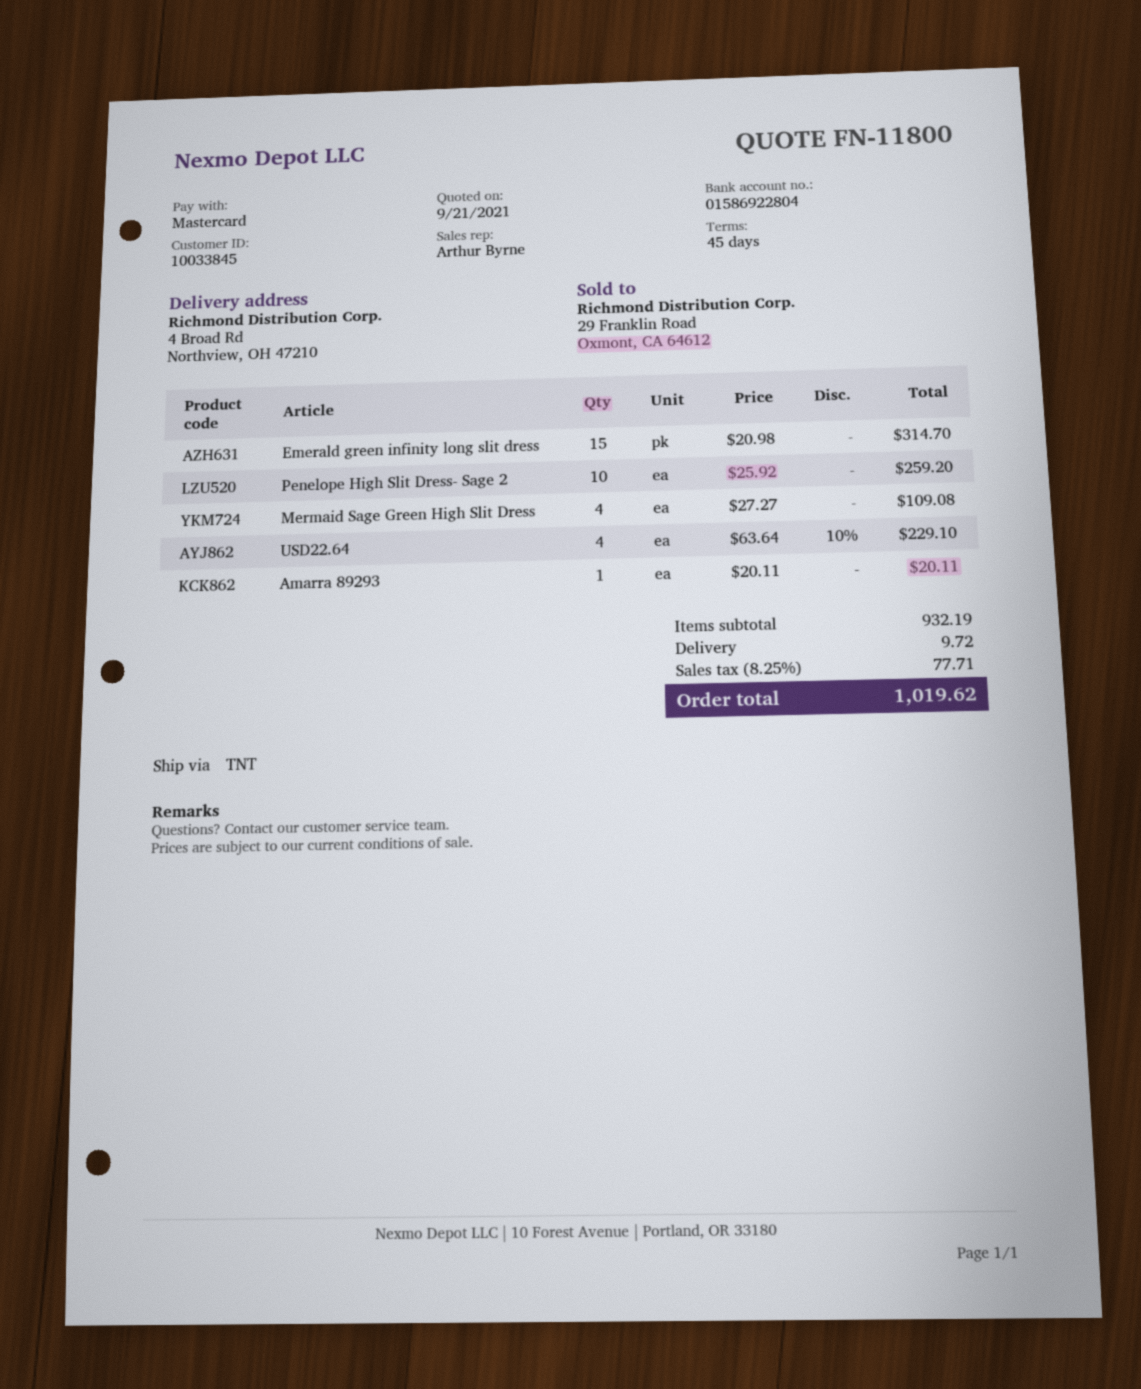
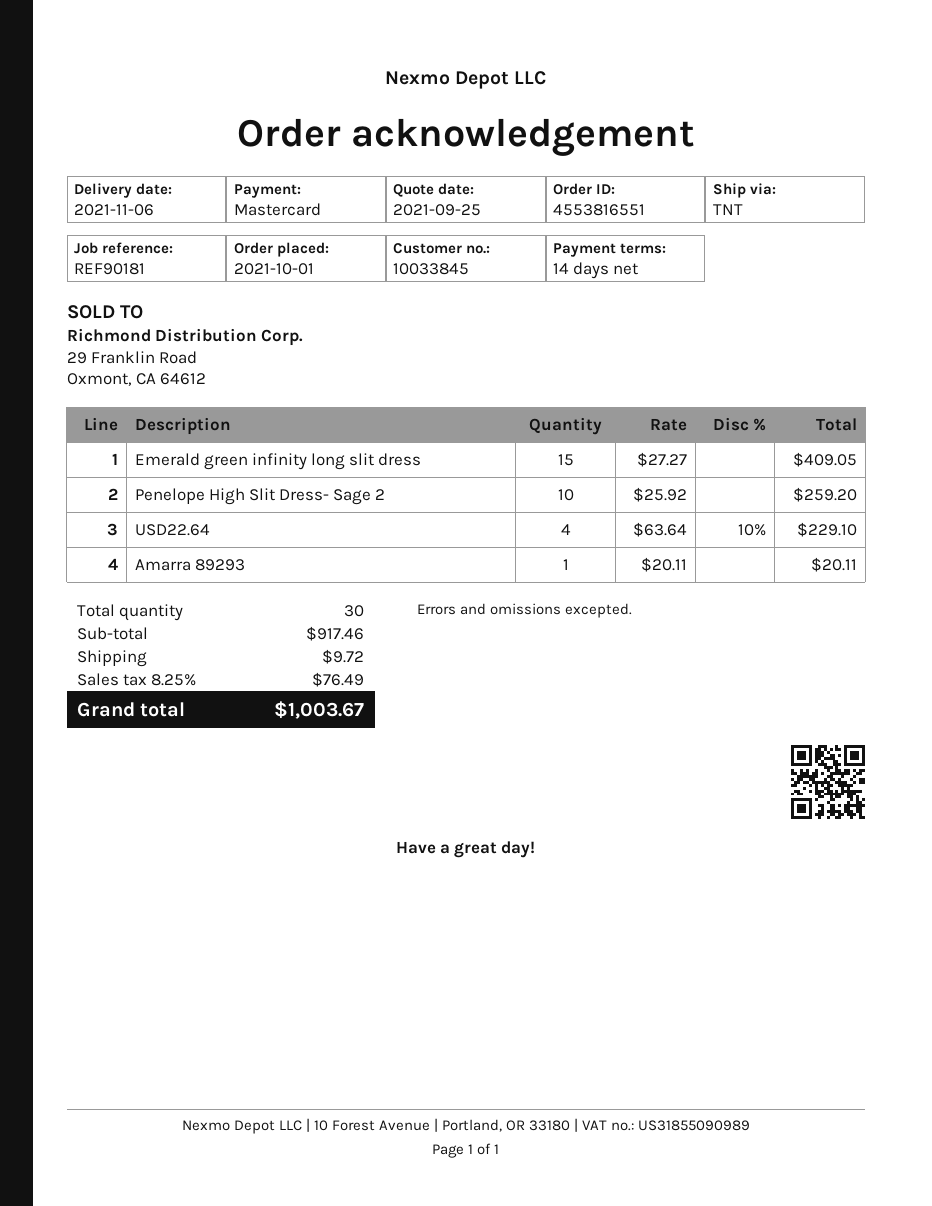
quote date: 2021-09-21 -> 2021-09-25
payment terms: 45 days -> 14 days
Emerald green infinity long slit dress: 15 x 20.98 = 314.70 -> 15 x 27.27 = 409.05
Mermaid Sage Green High Slit Dress: 4 x 27.27 = 109.08 -> none
subtotal: 932.19 -> 917.46
tax: 8.25% = 77.71 -> 8.25% = 76.49
total: 1019.62 -> 1003.67

